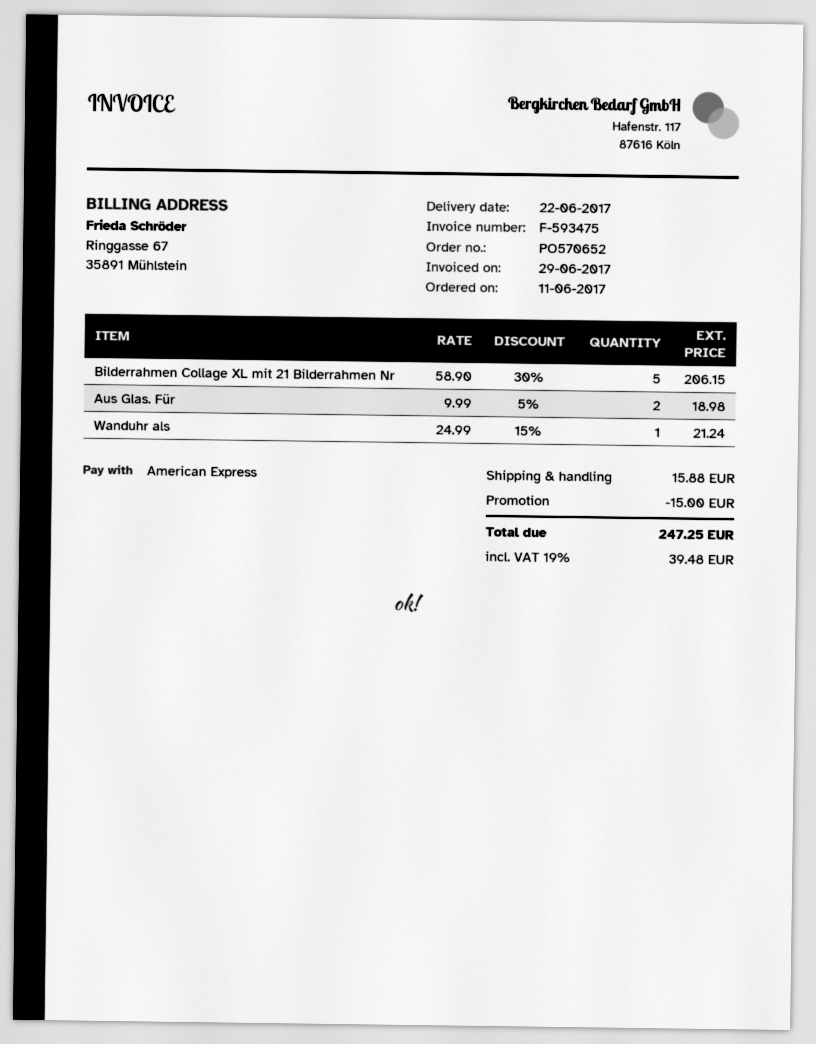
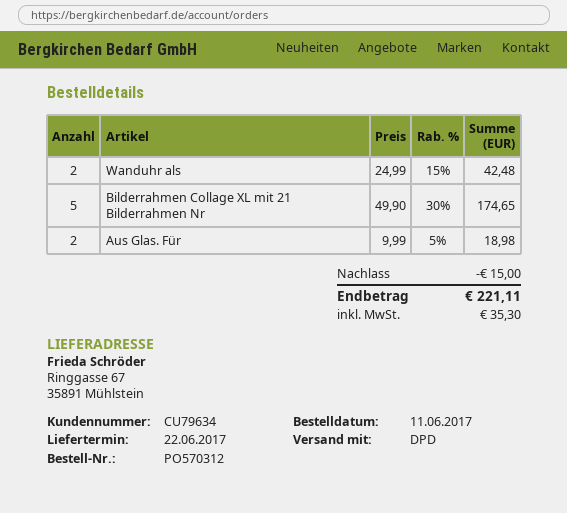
order number: PO570652 -> PO570312
Bilderrahmen Collage XL mit 21 Bilderrahmen Nr: 5 x 58.90 - 30% = 206.15 -> 5 x 49.90 - 30% = 174.65
Wanduhr als: 1 x 24.99 - 15% = 21.24 -> 2 x 24.99 - 15% = 42.48
shipping: 15.88 -> none
tax: 39.48 -> 35.30
total: 247.25 -> 221.11

